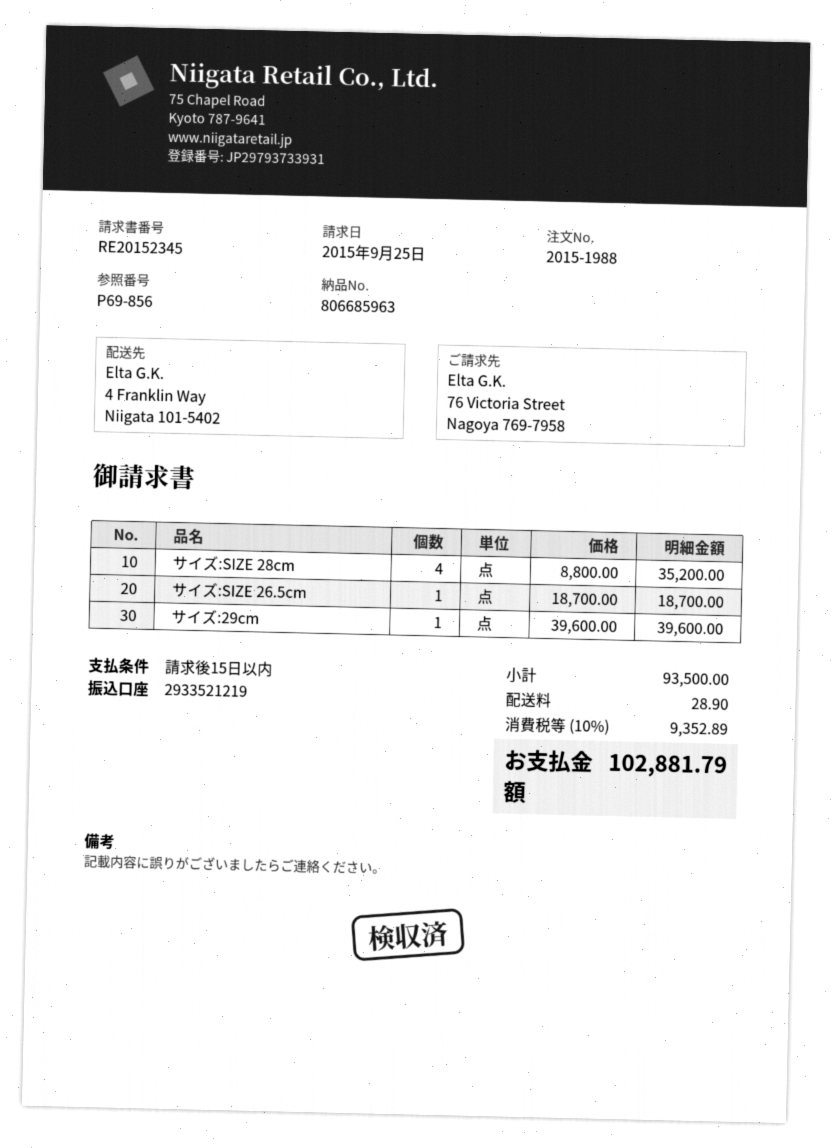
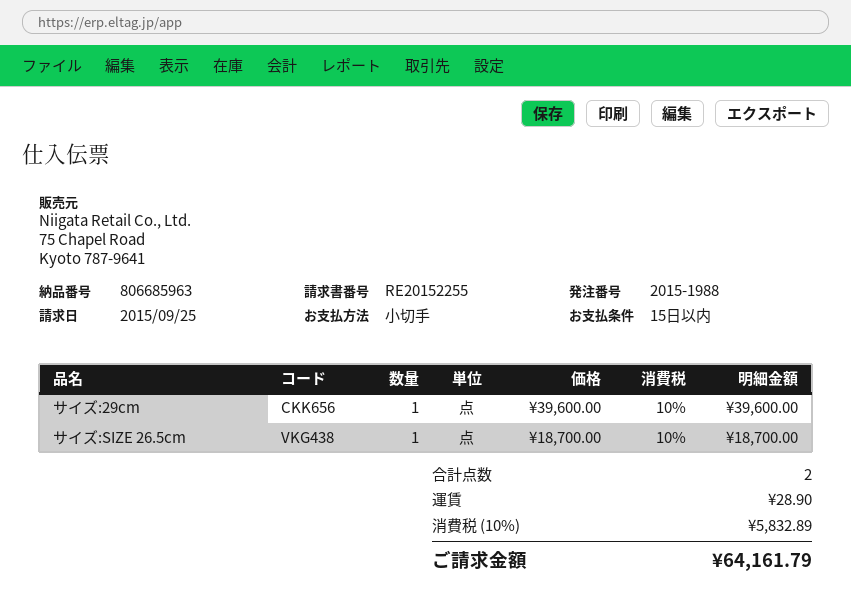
invoice number: RE20152345 -> RE20152255
サイズ:SIZE 28cm: 4 x 8800.00 = 35200.00 -> none
tax: 10% = 9352.89 -> 10% = 5832.89
total: 102881.79 -> 64161.79

